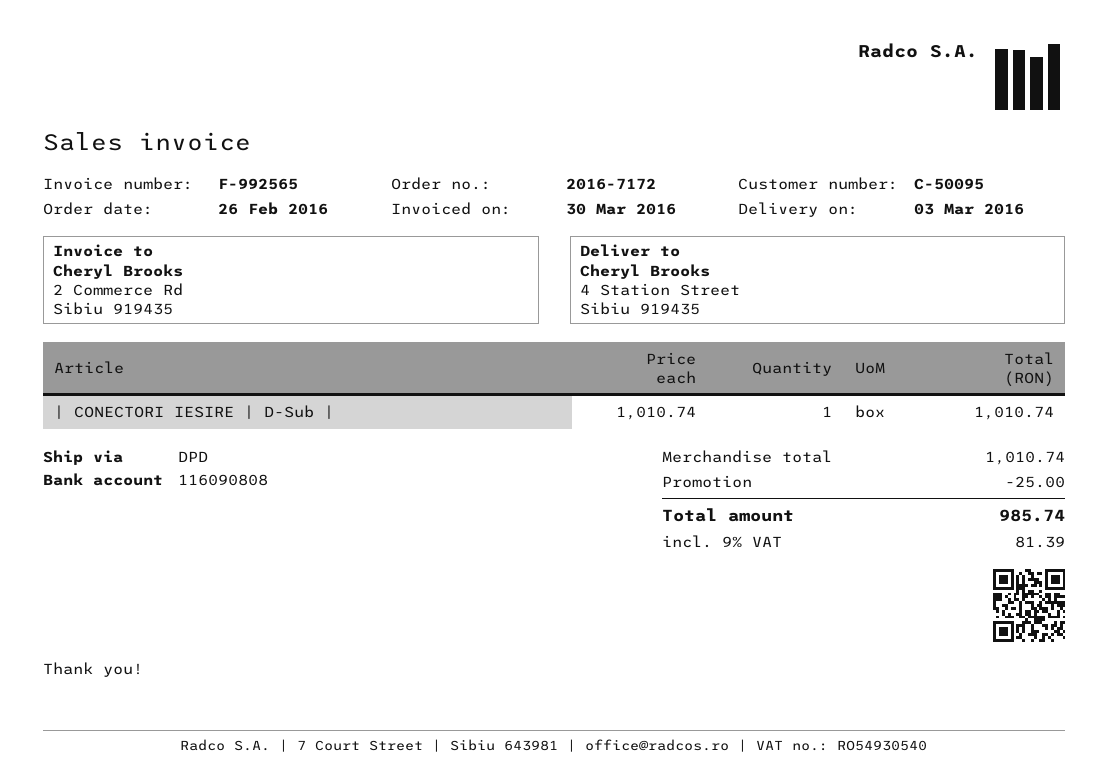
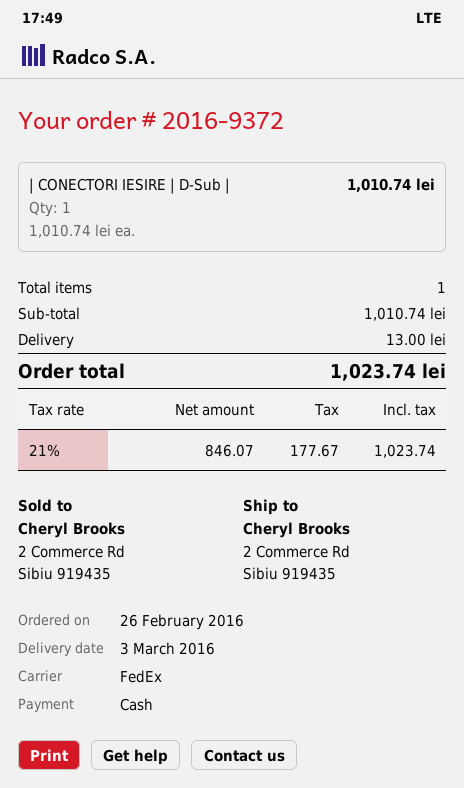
order number: 2016-7172 -> 2016-9372
shipping method: DPD -> FedEx
ship to: 4 Station Street, Sibiu 919435 -> 2 Commerce Rd, Sibiu 919435
discount: 25.00 -> none
shipping: none -> 13.00
tax: 9% = 81.39 -> 21% = 177.67
total: 985.74 -> 1023.74

